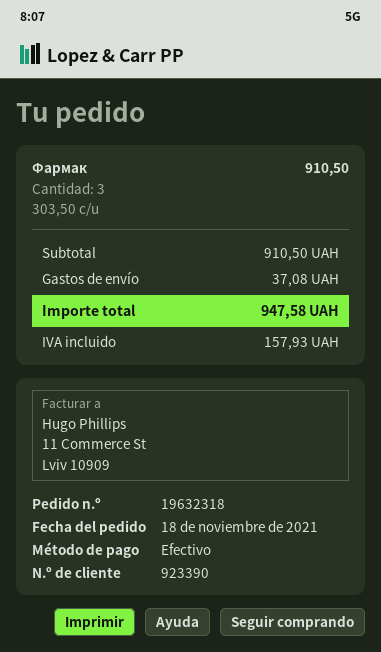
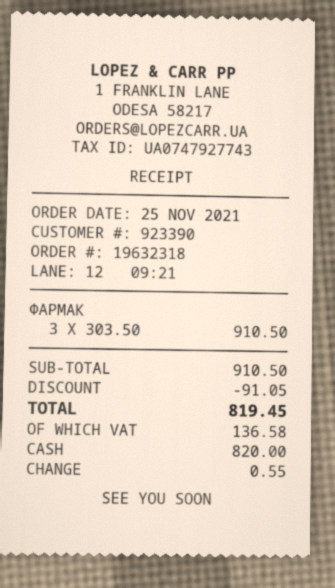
order date: 2021-11-18 -> 2021-11-25
discount: none -> 91.05
shipping: 37.08 -> none
tax: 157.93 -> 136.58
total: 947.58 -> 819.45

